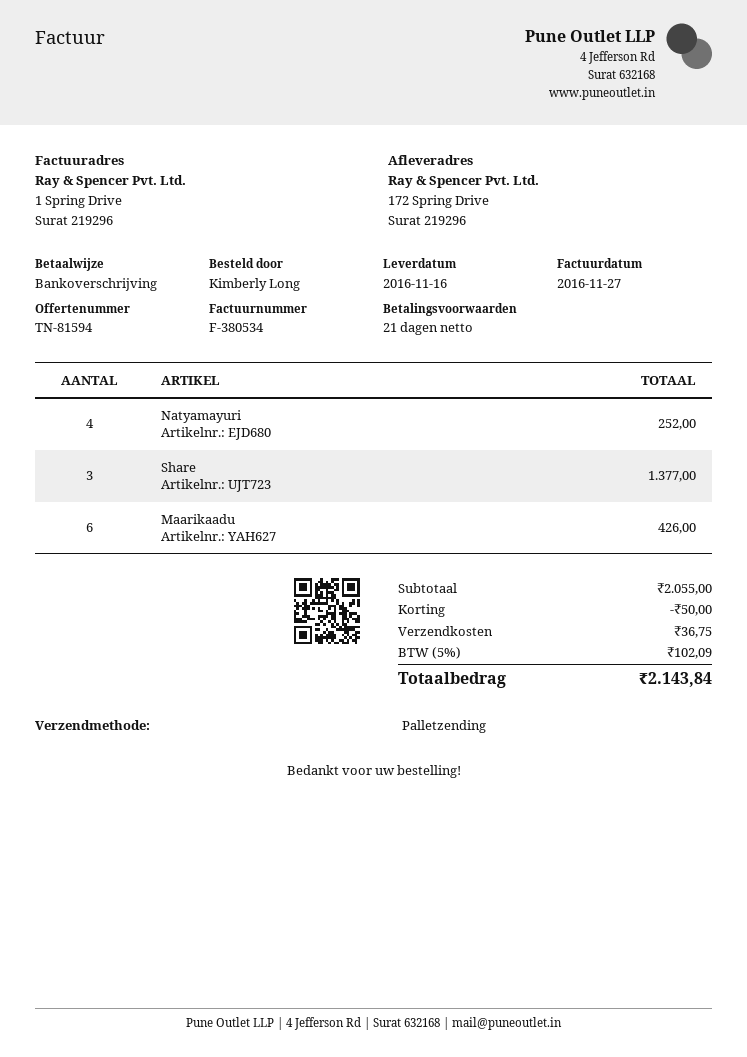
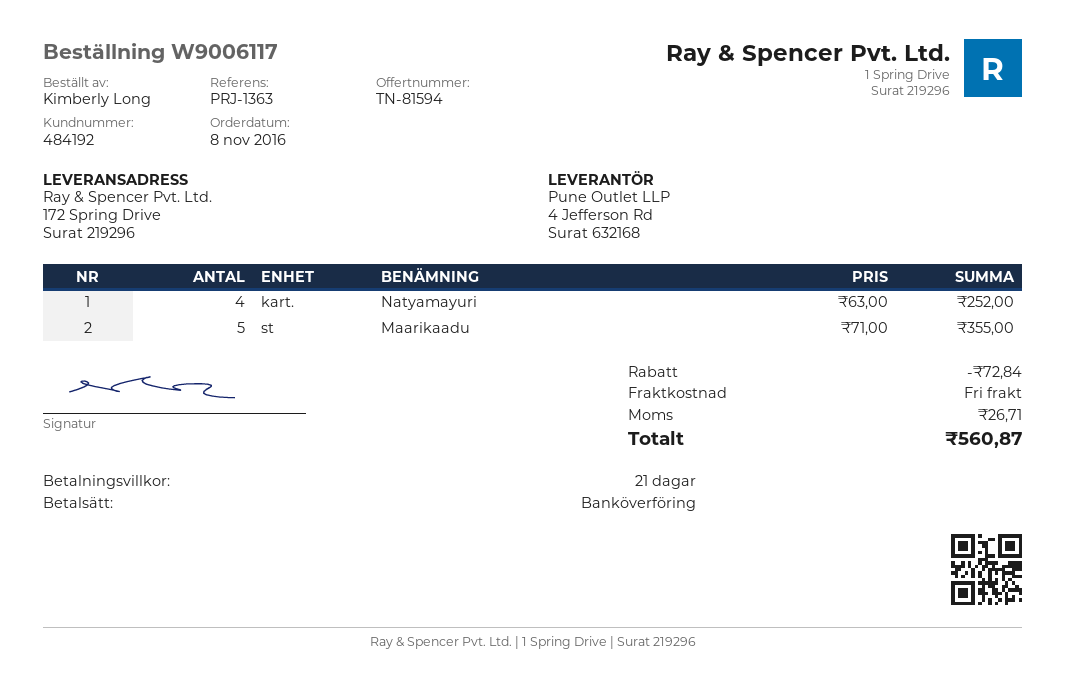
Share: 3 for 1377.00 -> none
Maarikaadu: 6 for 426.00 -> 5 for 355.00
discount: 50.00 -> 72.84
shipping: 36.75 -> 0.00
tax: 102.09 -> 26.71
total: 2143.84 -> 560.87

